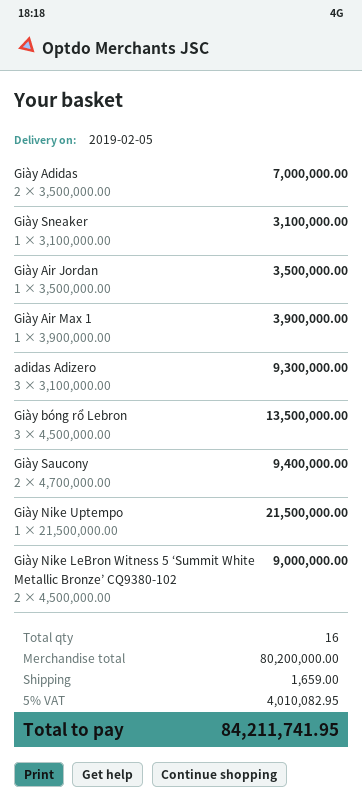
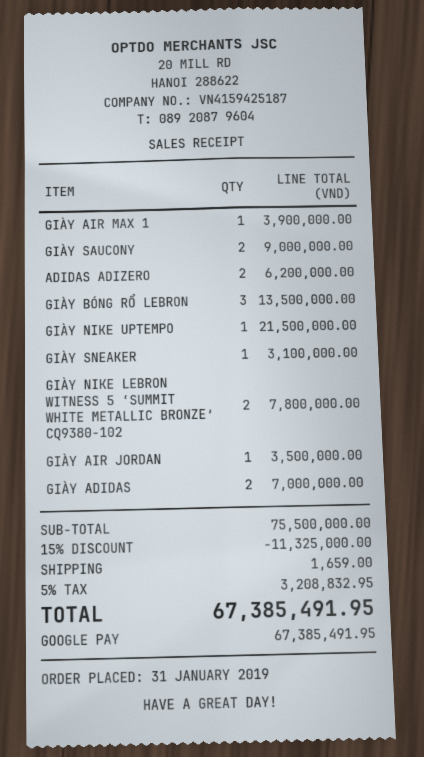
adidas Adizero: 3 for 9300000.00 -> 2 for 6200000.00
Giày Saucony: 2 for 9400000.00 -> 2 for 9000000.00
Giày Nike LeBron Witness 5 ‘Summit White Metallic Bronze’ CQ9380-102: 2 for 9000000.00 -> 2 for 7800000.00
subtotal: 80200000.00 -> 75500000.00
discount: none -> 15% = 11325000.00
tax: 5% = 4010082.95 -> 5% = 3208832.95
total: 84211741.95 -> 67385491.95

